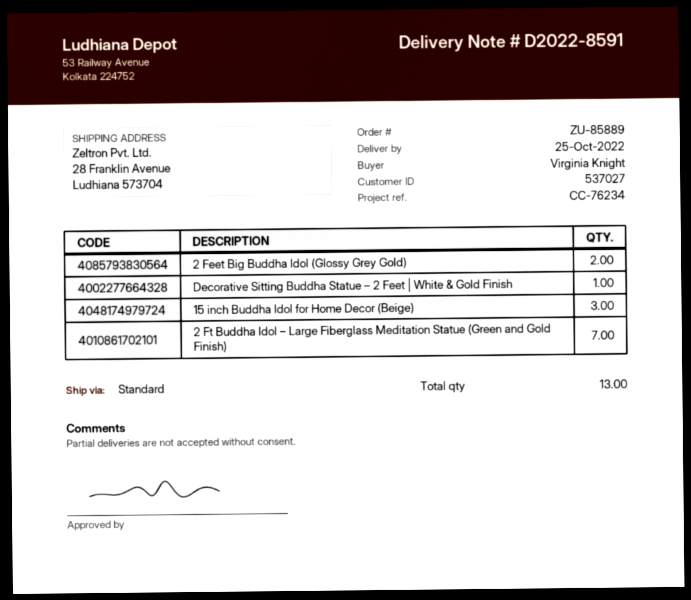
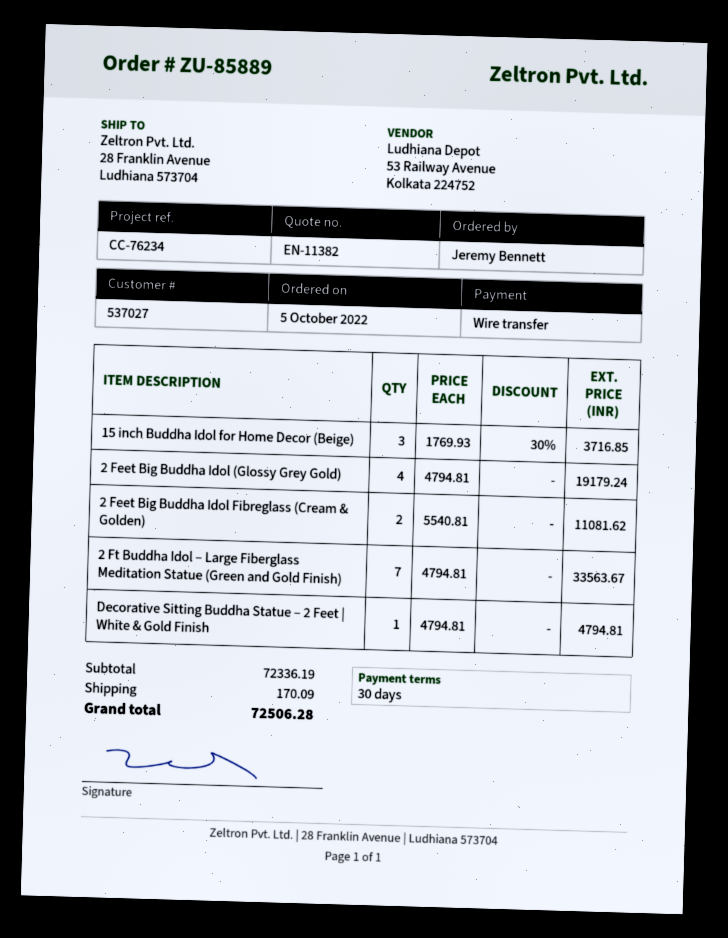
ordered by: Virginia Knight -> Jeremy Bennett
2 Feet Big Buddha Idol (Glossy Grey Gold): 2 -> 4
2 Feet Big Buddha Idol Fibreglass (Cream & Golden): none -> 2

